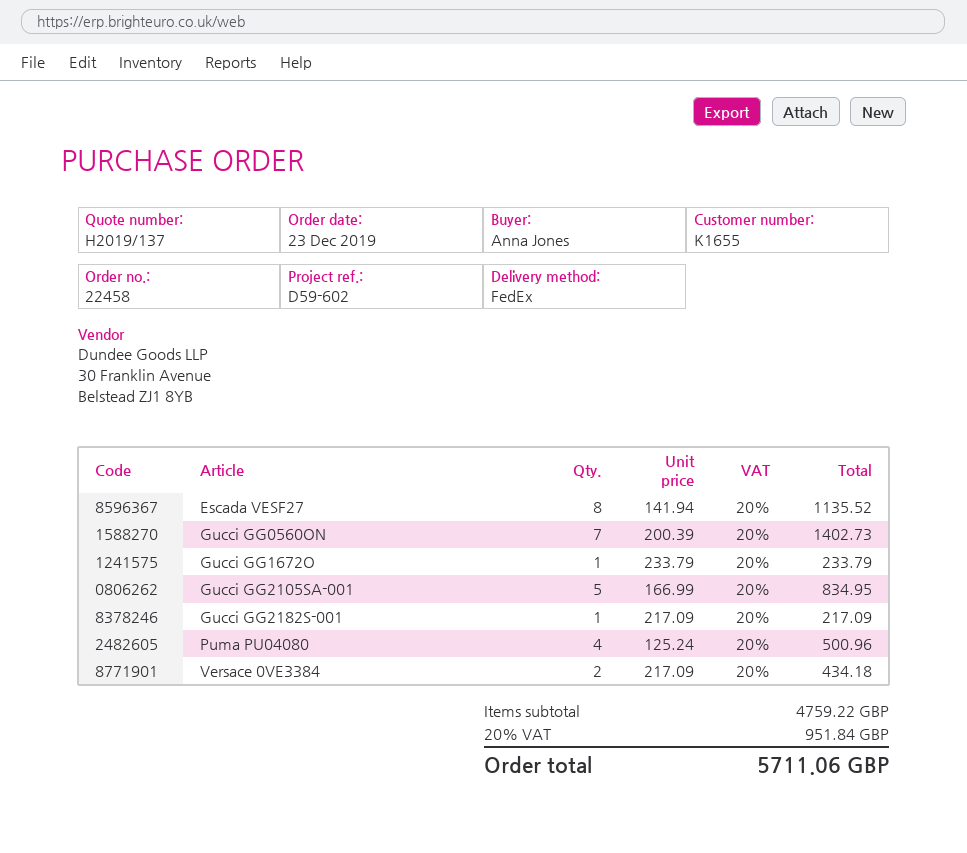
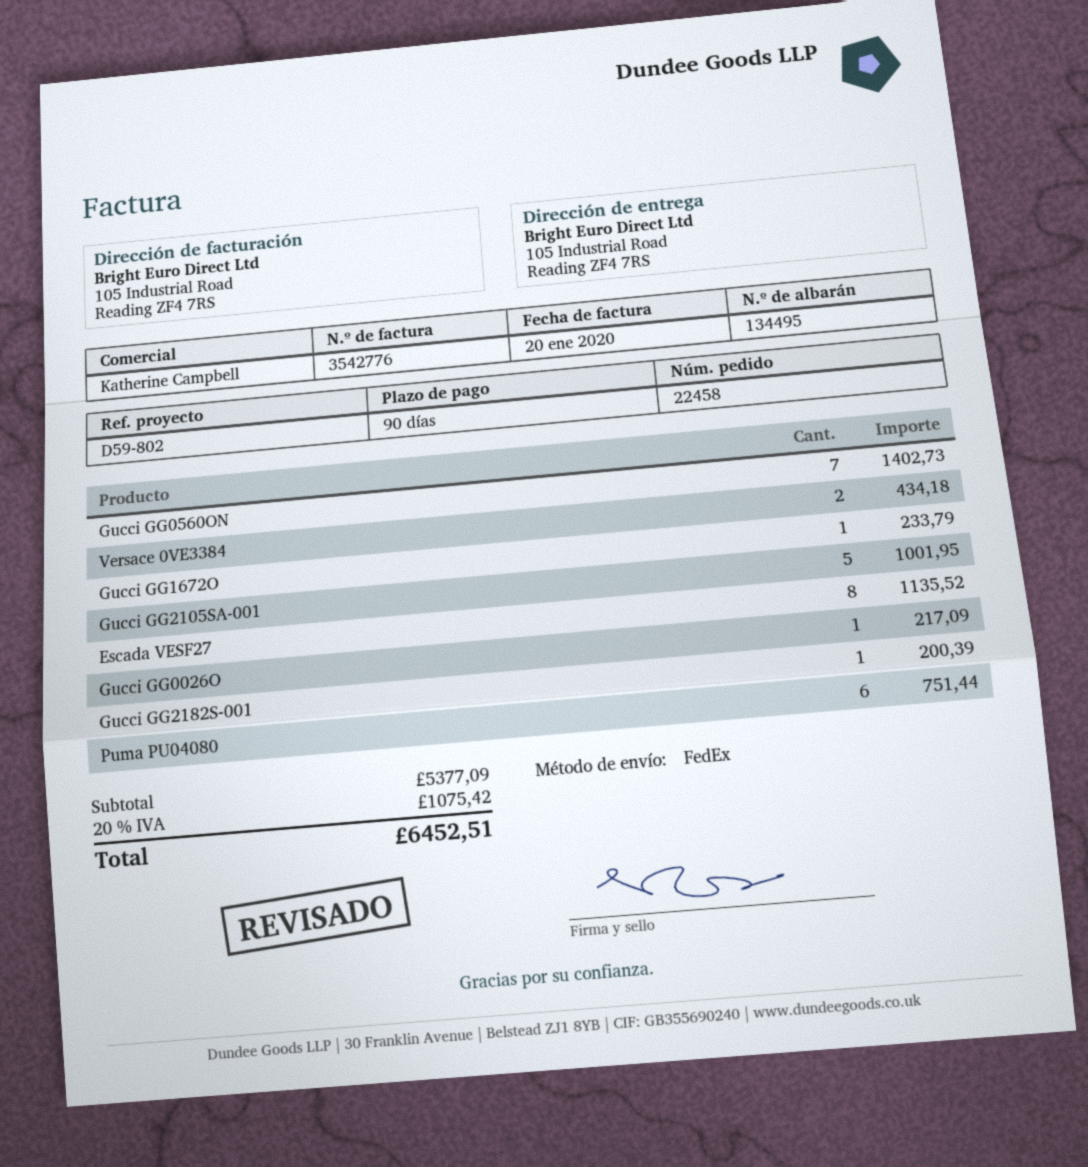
reference: D59-602 -> D59-802
Gucci GG2105SA-001: 5 for 834.95 -> 5 for 1001.95
Gucci GG2182S-001: 1 for 217.09 -> 1 for 200.39
Puma PU04080: 4 for 500.96 -> 6 for 751.44
Gucci GG0026O: none -> 1 for 217.09
subtotal: 4759.22 -> 5377.09
tax: 20% = 951.84 -> 20% = 1075.42
total: 5711.06 -> 6452.51

